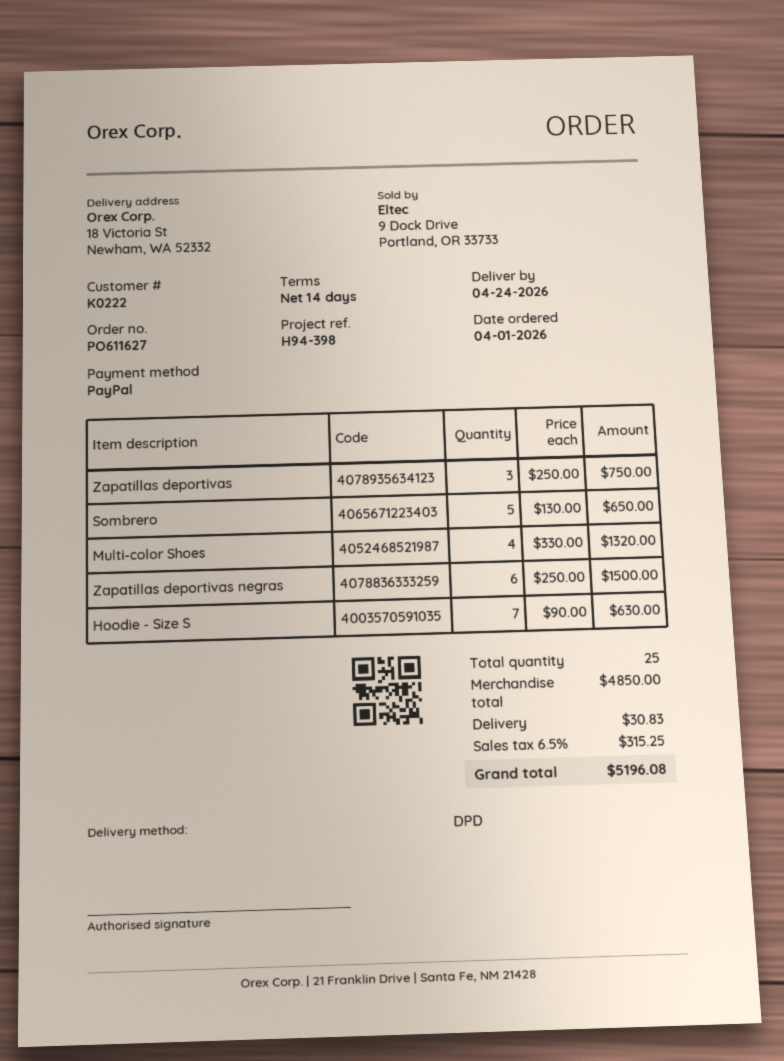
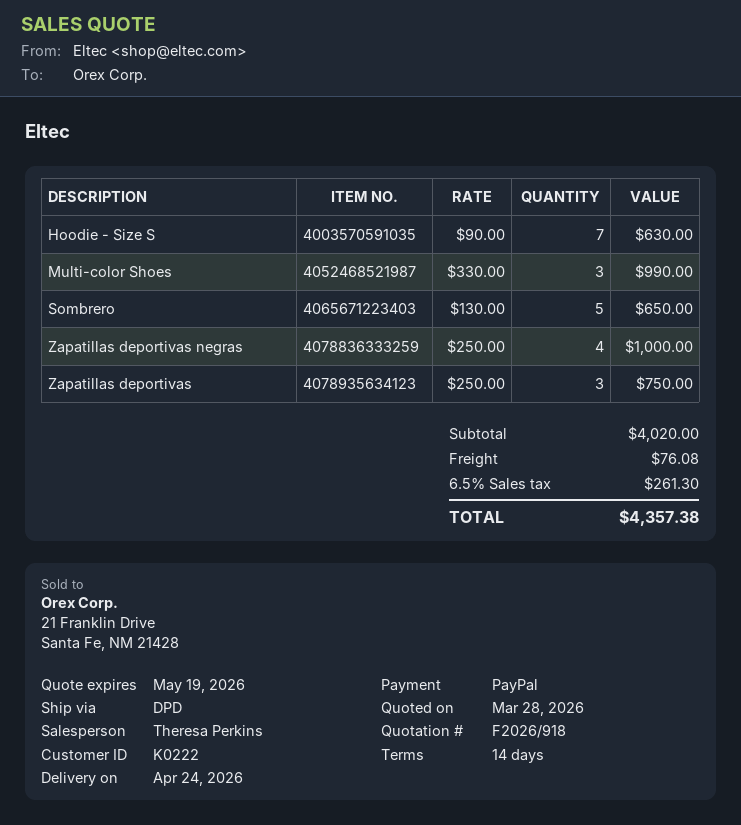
Multi-color Shoes: 4 x 330.00 = 1320.00 -> 3 x 330.00 = 990.00
Zapatillas deportivas negras: 6 x 250.00 = 1500.00 -> 4 x 250.00 = 1000.00
subtotal: 4850.00 -> 4020.00
shipping: 30.83 -> 76.08
tax: 6.5% = 315.25 -> 6.5% = 261.30
total: 5196.08 -> 4357.38

